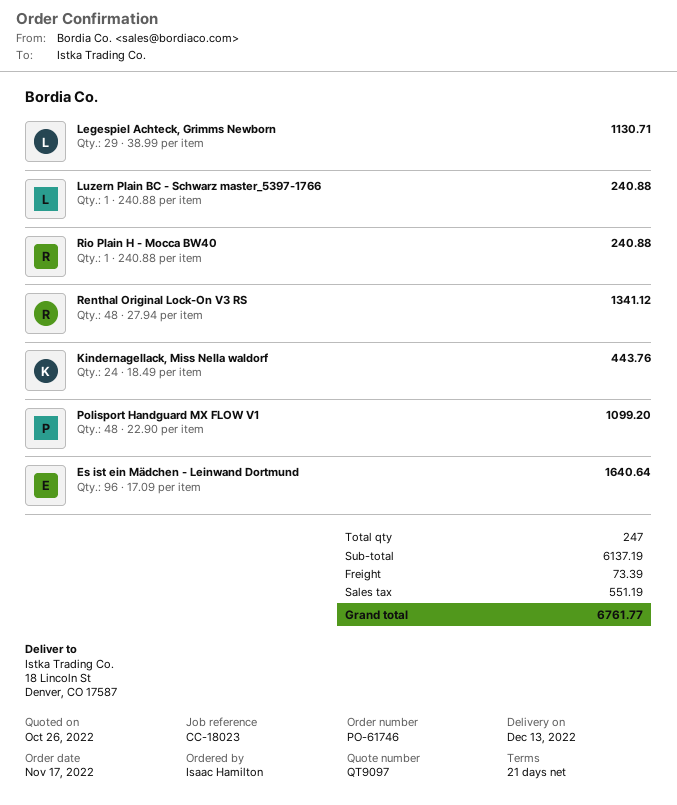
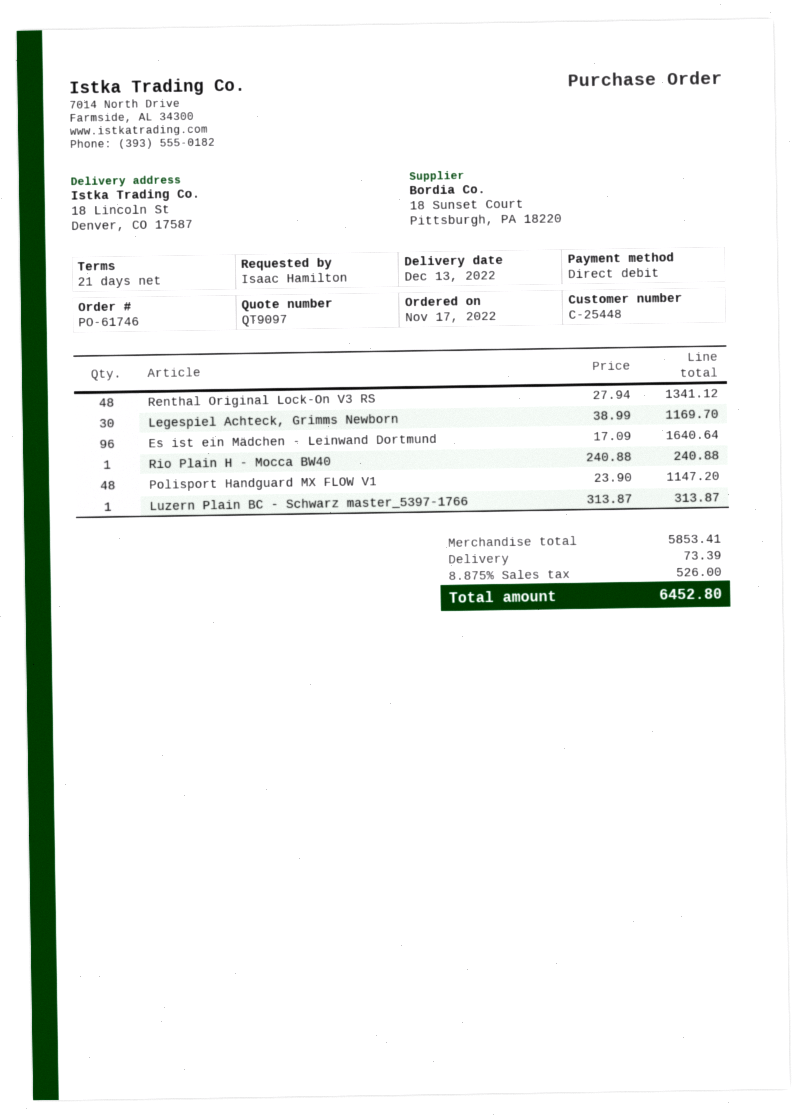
Legespiel Achteck, Grimms Newborn: 29 x 38.99 = 1130.71 -> 30 x 38.99 = 1169.70
Luzern Plain BC - Schwarz master_5397-1766: 1 x 240.88 = 240.88 -> 1 x 313.87 = 313.87
Kindernagellack, Miss Nella waldorf: 24 x 18.49 = 443.76 -> none
Polisport Handguard MX FLOW V1: 48 x 22.90 = 1099.20 -> 48 x 23.90 = 1147.20
subtotal: 6137.19 -> 5853.41
tax: 551.19 -> 526.00
total: 6761.77 -> 6452.80

